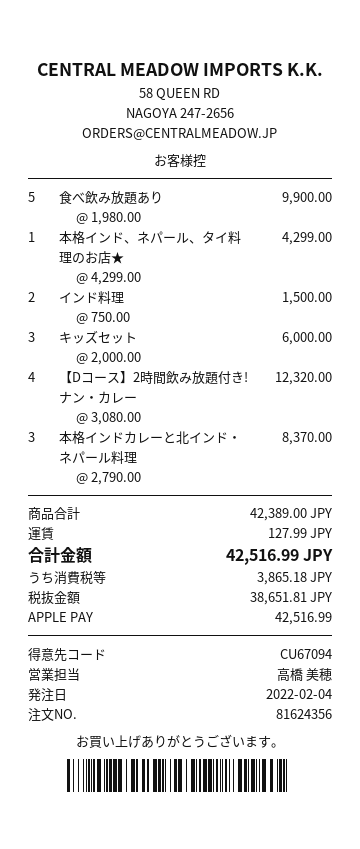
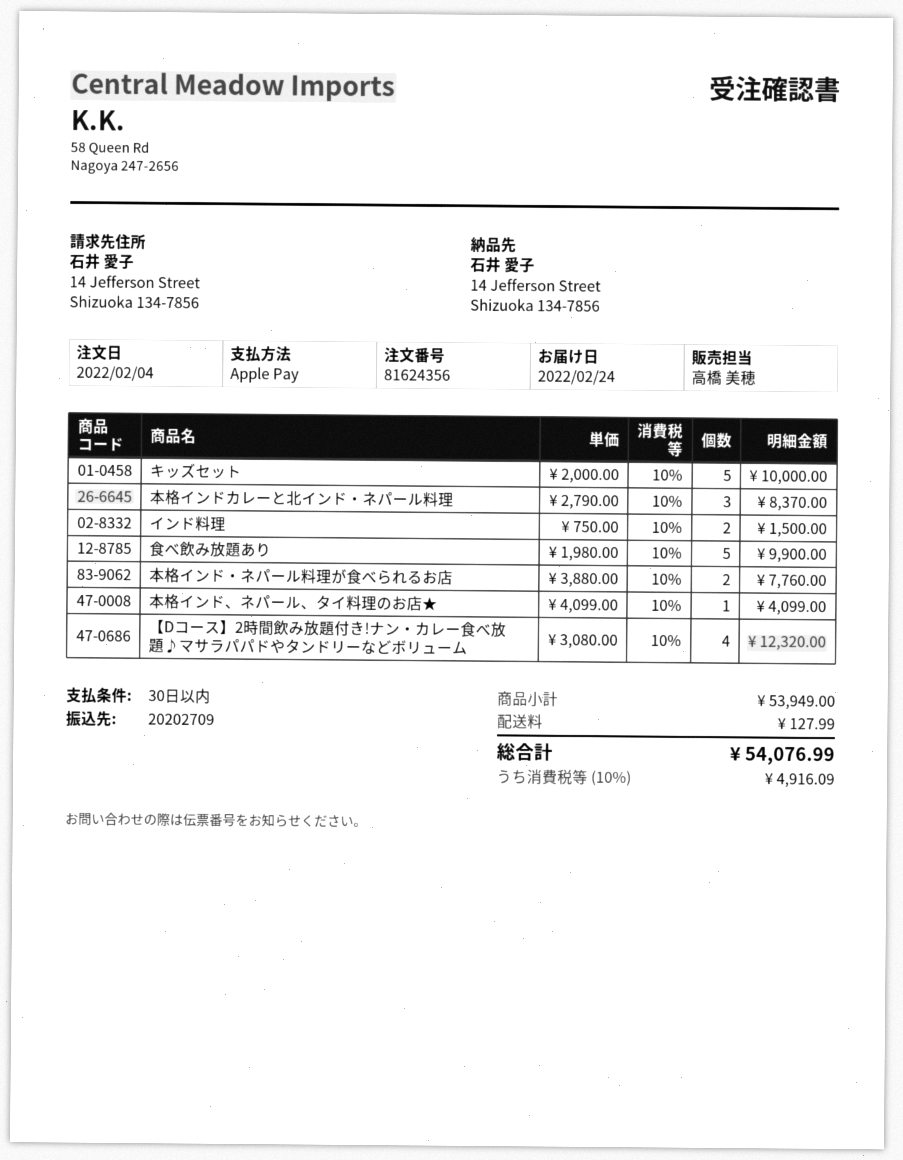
本格インド、ネパール、タイ料理のお店★: 1 x 4299.00 = 4299.00 -> 1 x 4099.00 = 4099.00
キッズセット: 3 x 2000.00 = 6000.00 -> 5 x 2000.00 = 10000.00
本格インド・ネパール料理が食べられるお店: none -> 2 x 3880.00 = 7760.00
subtotal: 42389.00 -> 53949.00
tax: 3865.18 -> 4916.09
total: 42516.99 -> 54076.99

